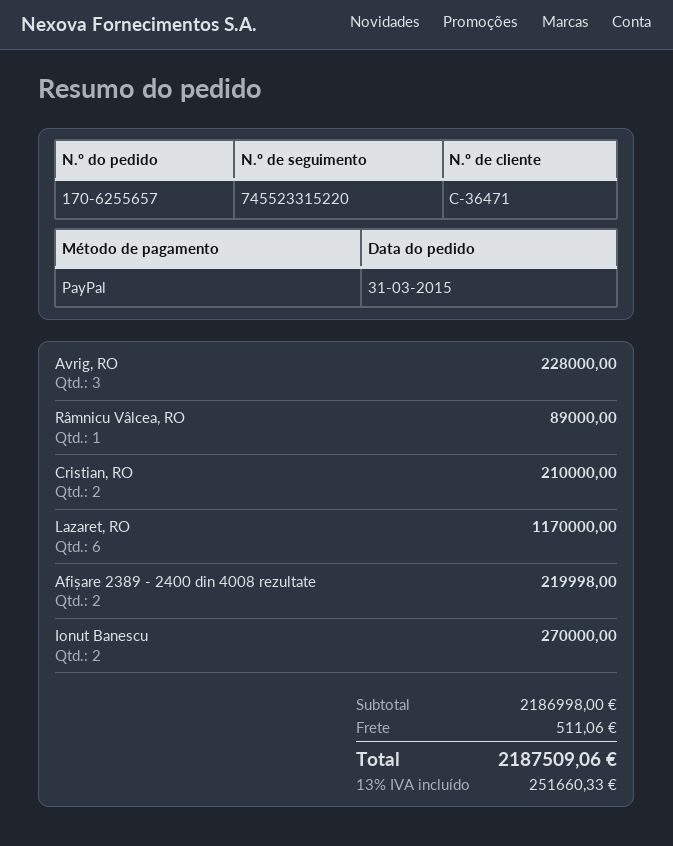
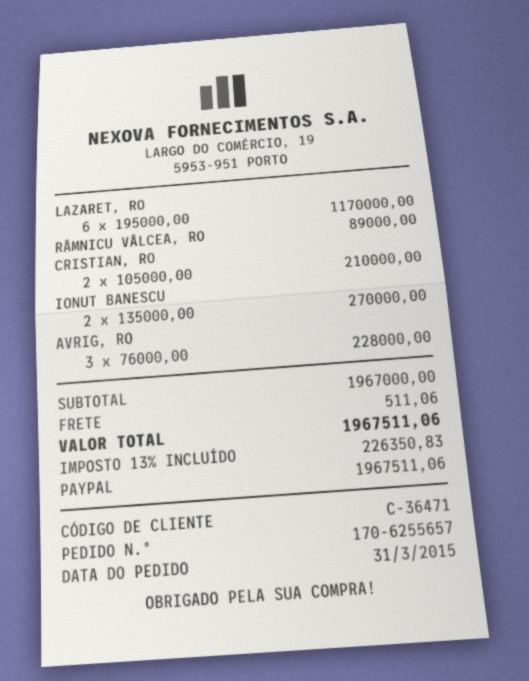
Afișare 2389 - 2400 din 4008 rezultate: 2 for 219998.00 -> none
subtotal: 2186998.00 -> 1967000.00
tax: 13% = 251660.33 -> 13% = 226350.83
total: 2187509.06 -> 1967511.06

